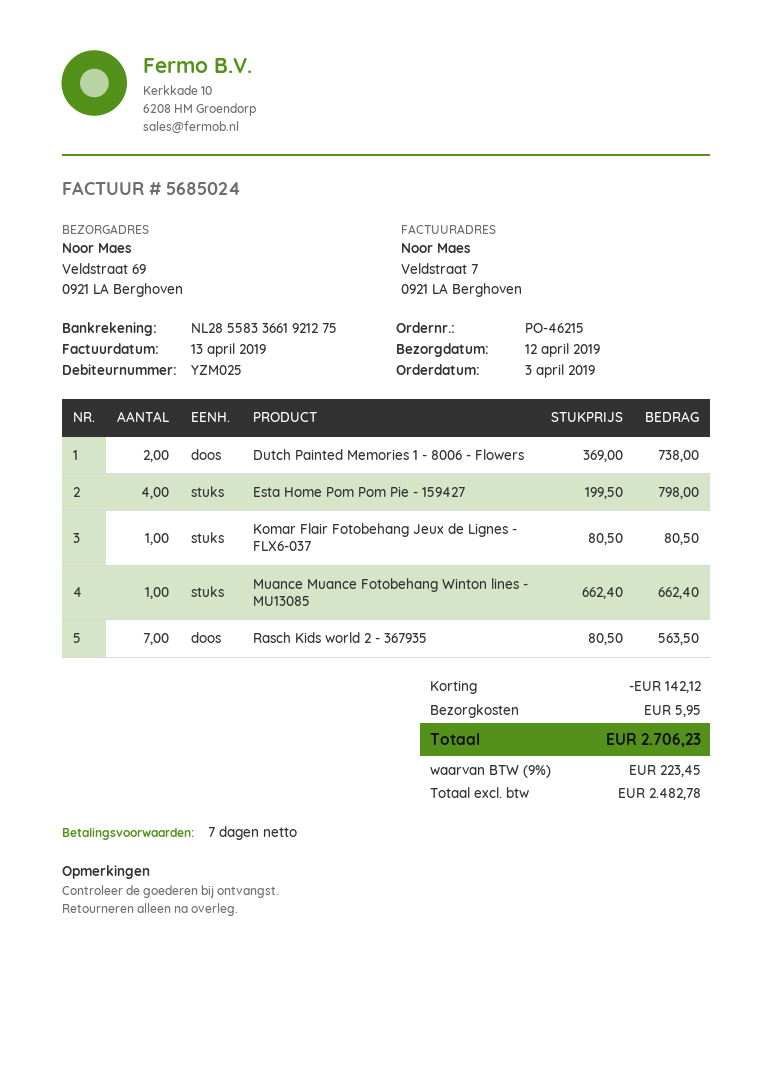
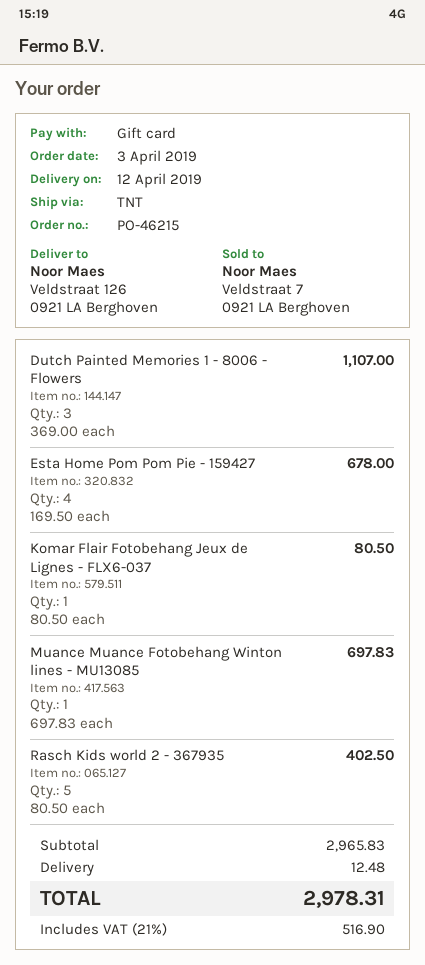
ship to: Veldstraat 69, 0921 LA Berghoven -> Veldstraat 126, 0921 LA Berghoven
Dutch Painted Memories 1 - 8006 - Flowers: 2 x 369.00 = 738.00 -> 3 x 369.00 = 1107.00
Esta Home Pom Pom Pie - 159427: 4 x 199.50 = 798.00 -> 4 x 169.50 = 678.00
Muance Muance Fotobehang Winton lines - MU13085: 1 x 662.40 = 662.40 -> 1 x 697.83 = 697.83
Rasch Kids world 2 - 367935: 7 x 80.50 = 563.50 -> 5 x 80.50 = 402.50
discount: 142.12 -> none
shipping: 5.95 -> 12.48
tax: 9% = 223.45 -> 21% = 516.90
total: 2706.23 -> 2978.31

